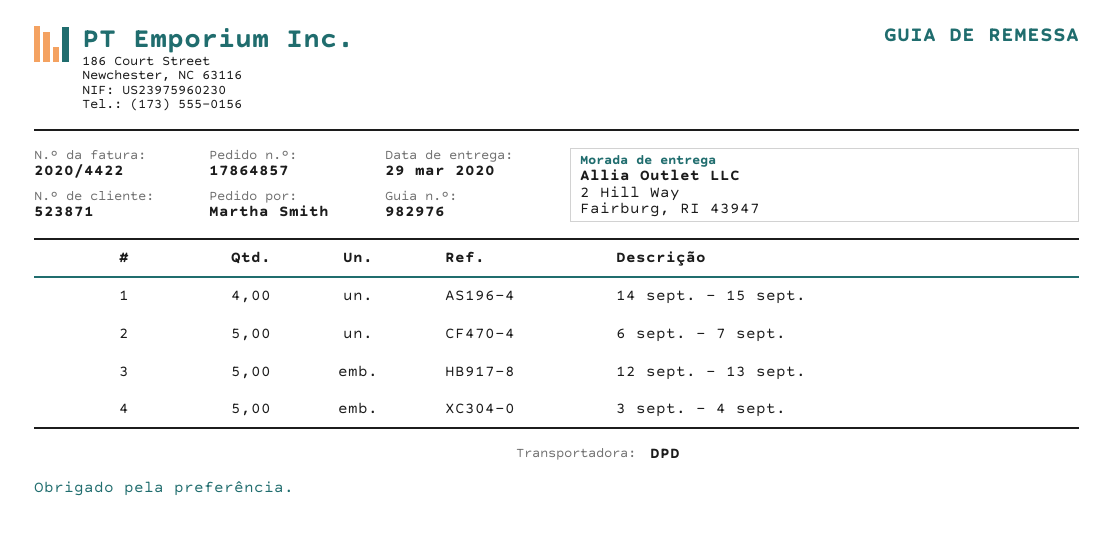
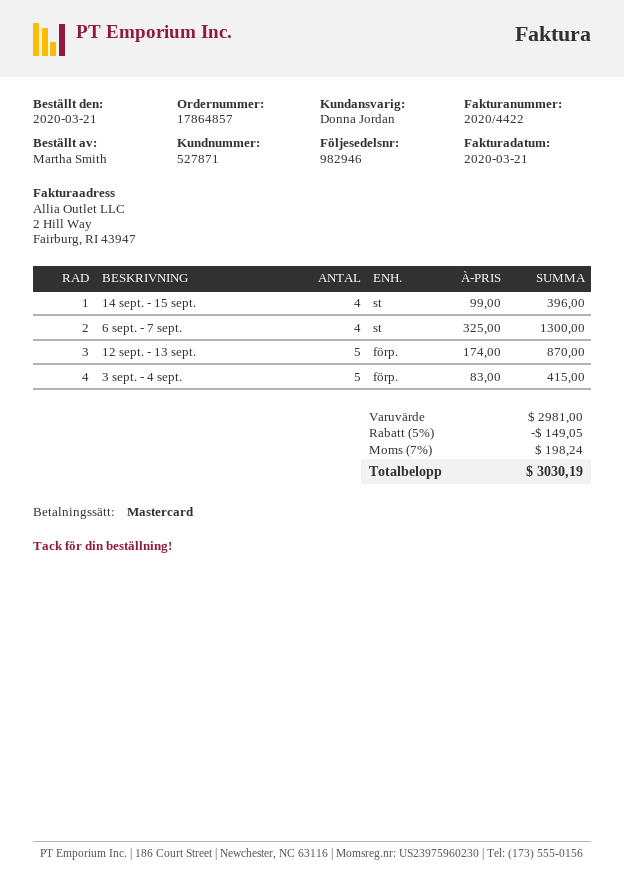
delivery note number: 982976 -> 982946
customer number: 523871 -> 527871
6 sept. - 7 sept.: 5 -> 4

